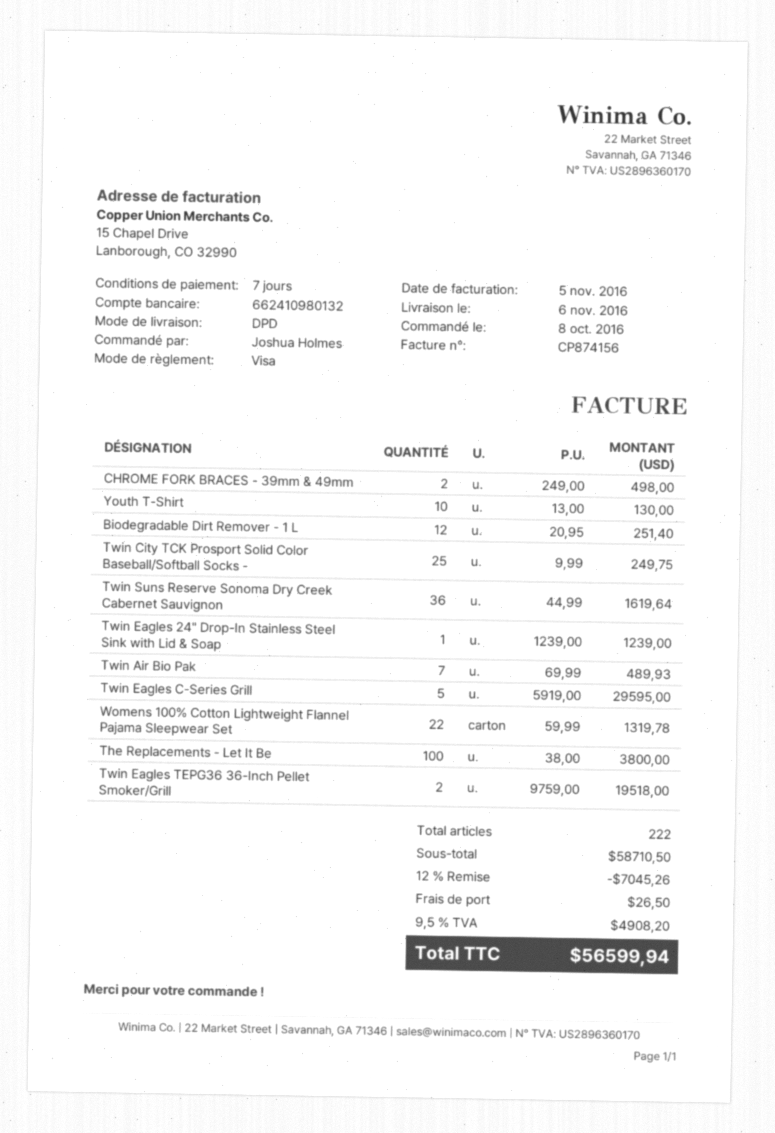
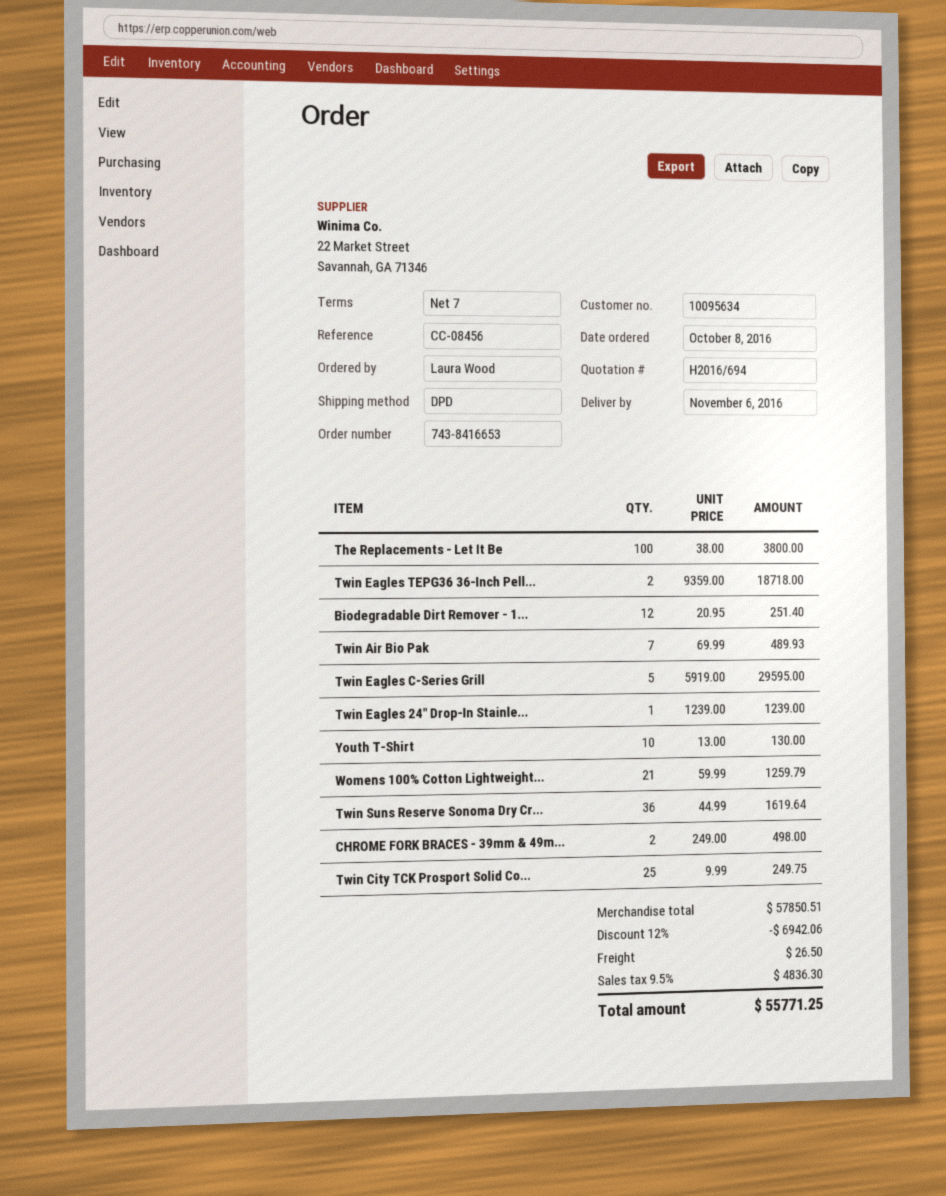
ordered by: Joshua Holmes -> Laura Wood
Womens 100% Cotton Lightweight Flannel Pajama Sleepwear Set: 22 x 59.99 = 1319.78 -> 21 x 59.99 = 1259.79
Twin Eagles TEPG36 36-Inch Pellet Smoker/Grill: 2 x 9759.00 = 19518.00 -> 2 x 9359.00 = 18718.00
subtotal: 58710.50 -> 57850.51
discount: 12% = 7045.26 -> 12% = 6942.06
tax: 9.5% = 4908.20 -> 9.5% = 4836.30
total: 56599.94 -> 55771.25

